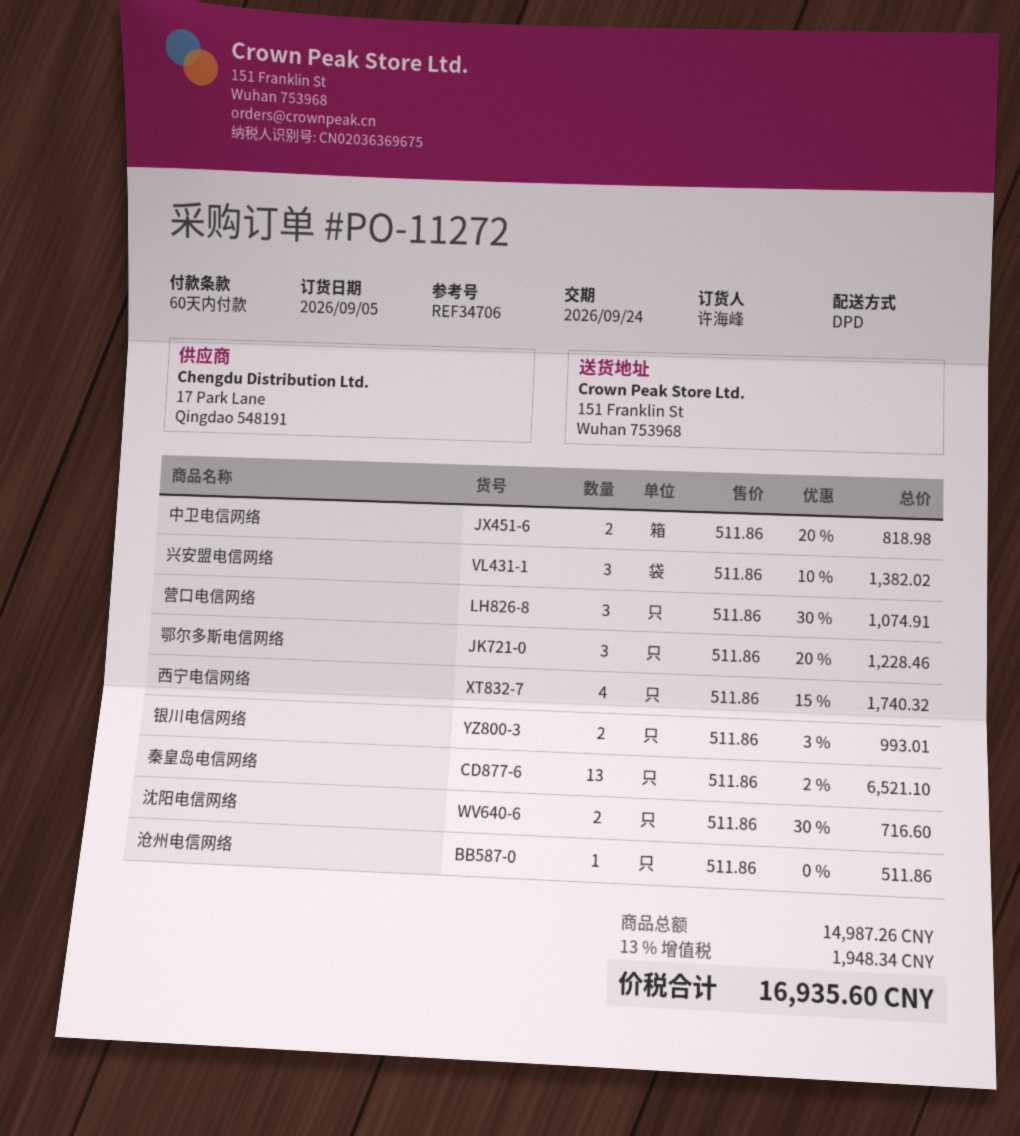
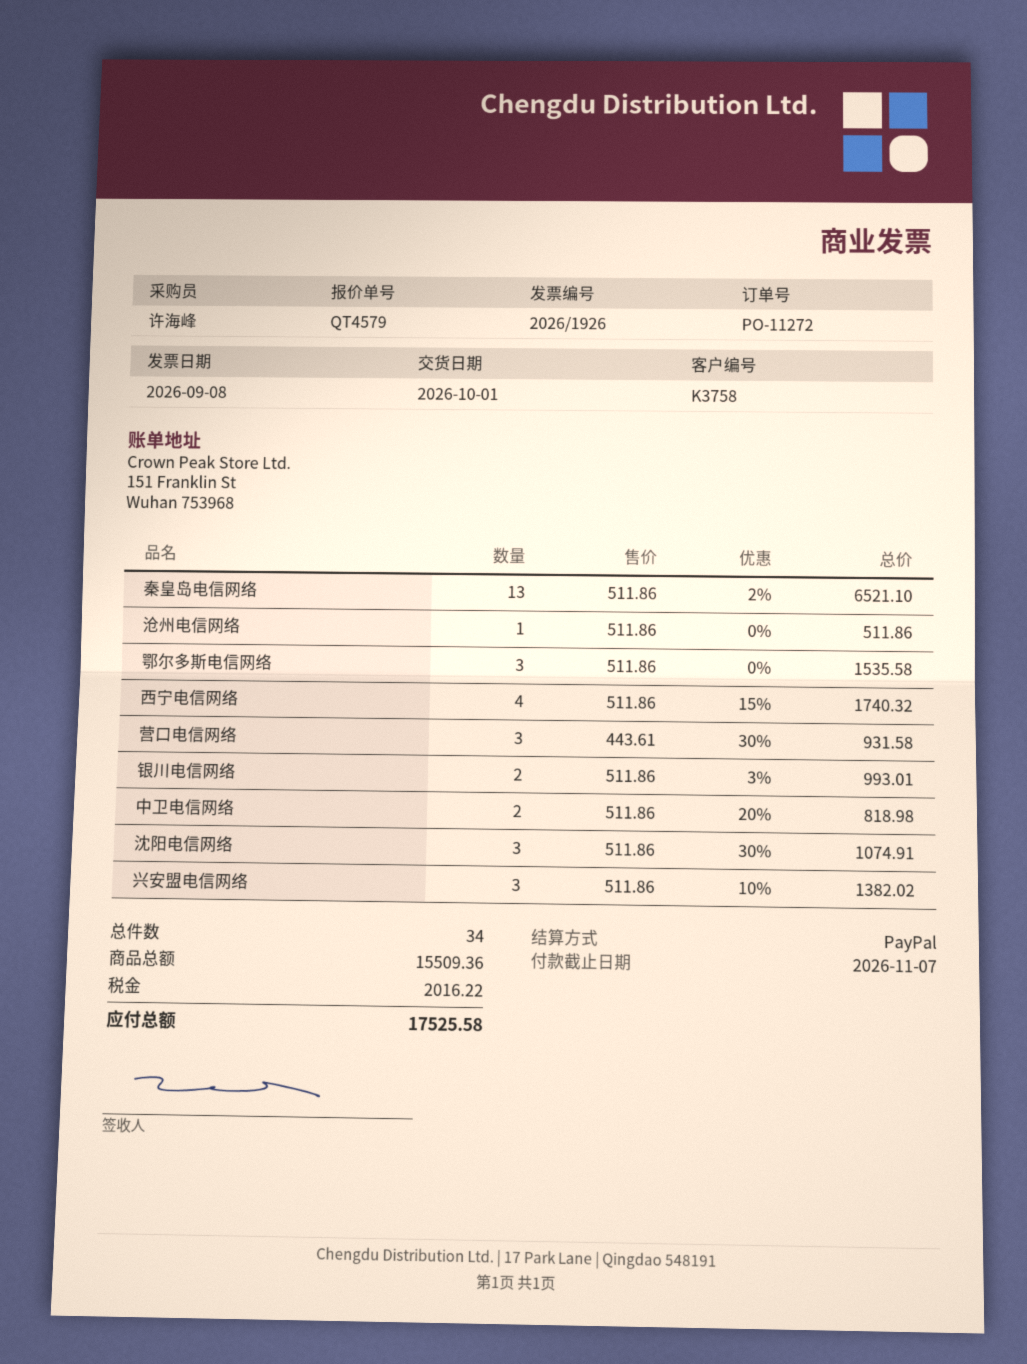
delivery date: 2026-09-24 -> 2026-10-01
营口电信网络: 3 x 511.86 - 30% = 1074.91 -> 3 x 443.61 - 30% = 931.58
鄂尔多斯电信网络: 3 x 511.86 - 20% = 1228.46 -> 3 x 511.86 = 1535.58
沈阳电信网络: 2 x 511.86 - 30% = 716.60 -> 3 x 511.86 - 30% = 1074.91
subtotal: 14987.26 -> 15509.36
tax: 1948.34 -> 2016.22
total: 16935.60 -> 17525.58

